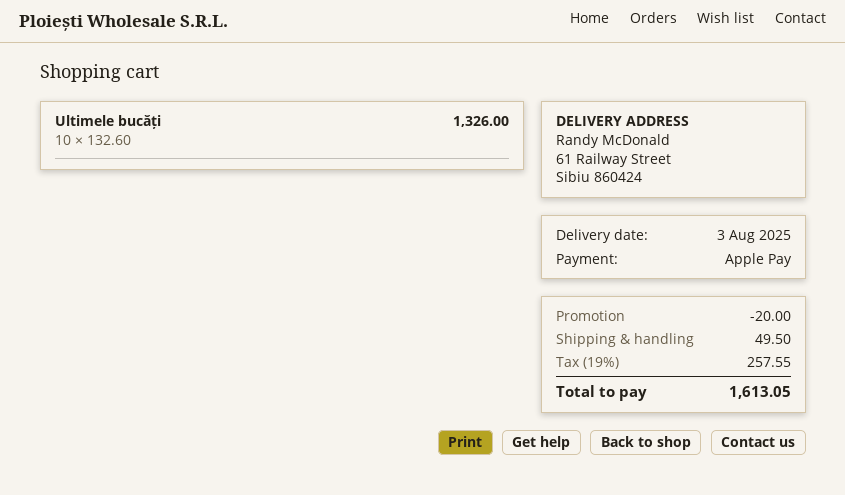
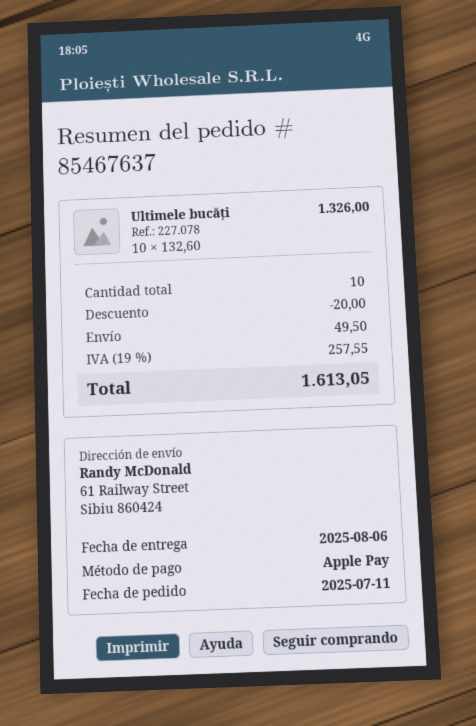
delivery date: 2025-08-03 -> 2025-08-06

